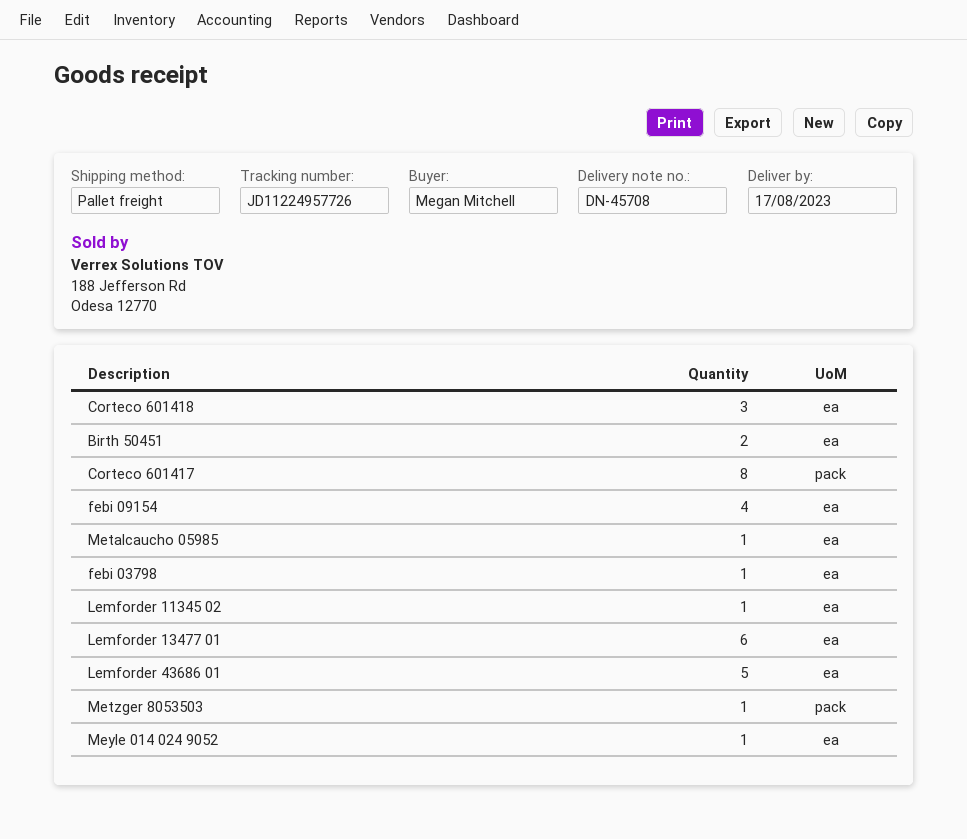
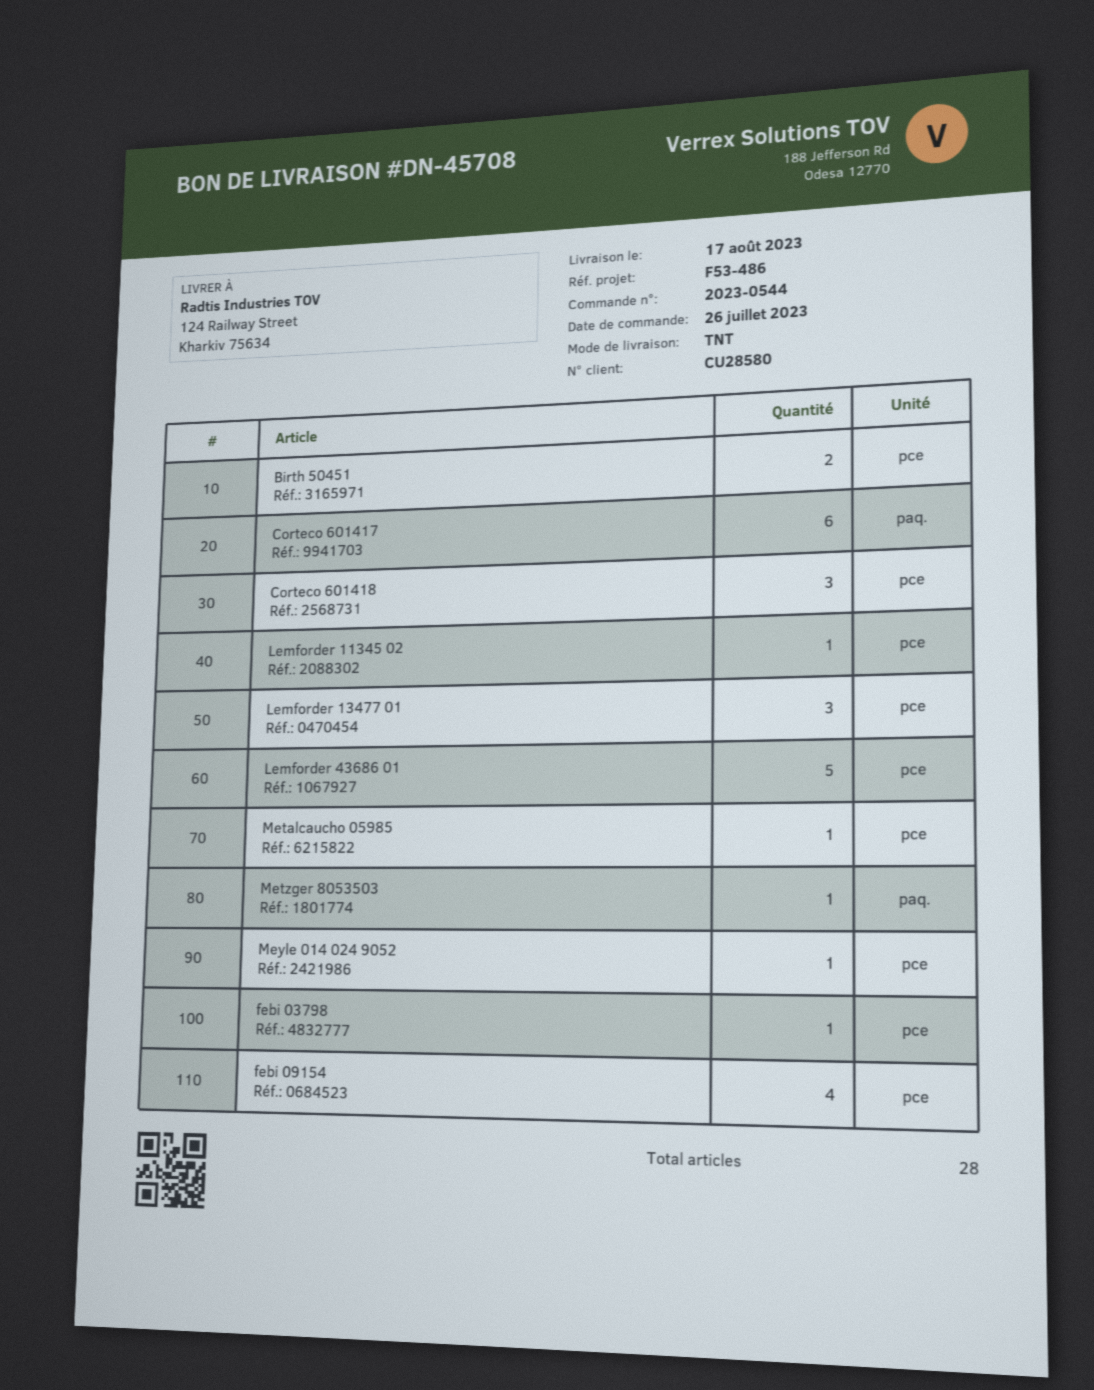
shipping method: pallet freight -> TNT
Corteco 601417: 8 -> 6
Lemforder 13477 01: 6 -> 3

